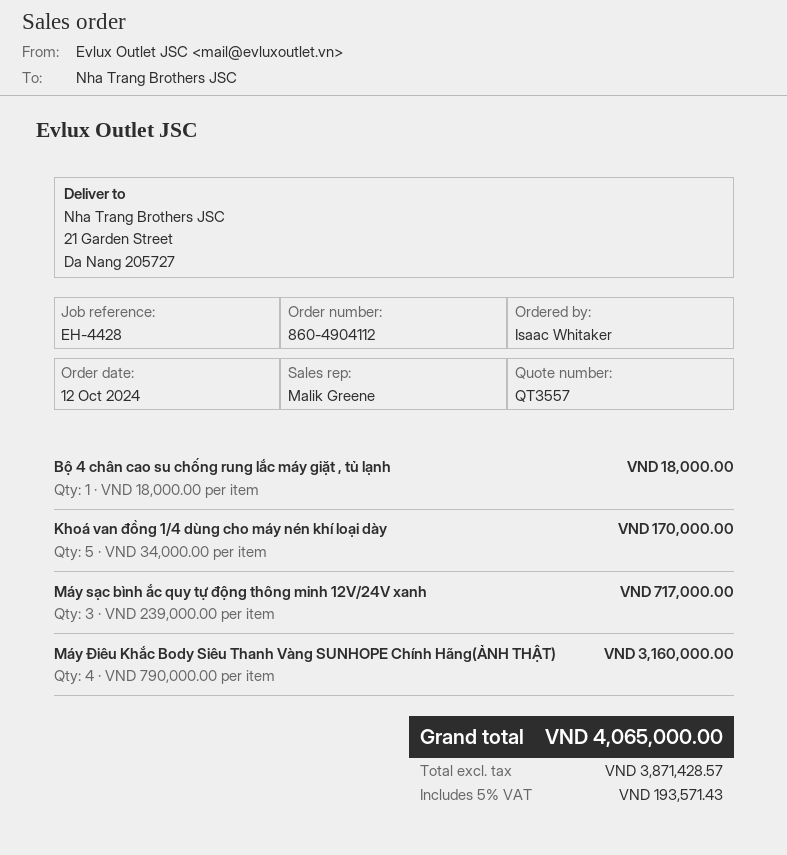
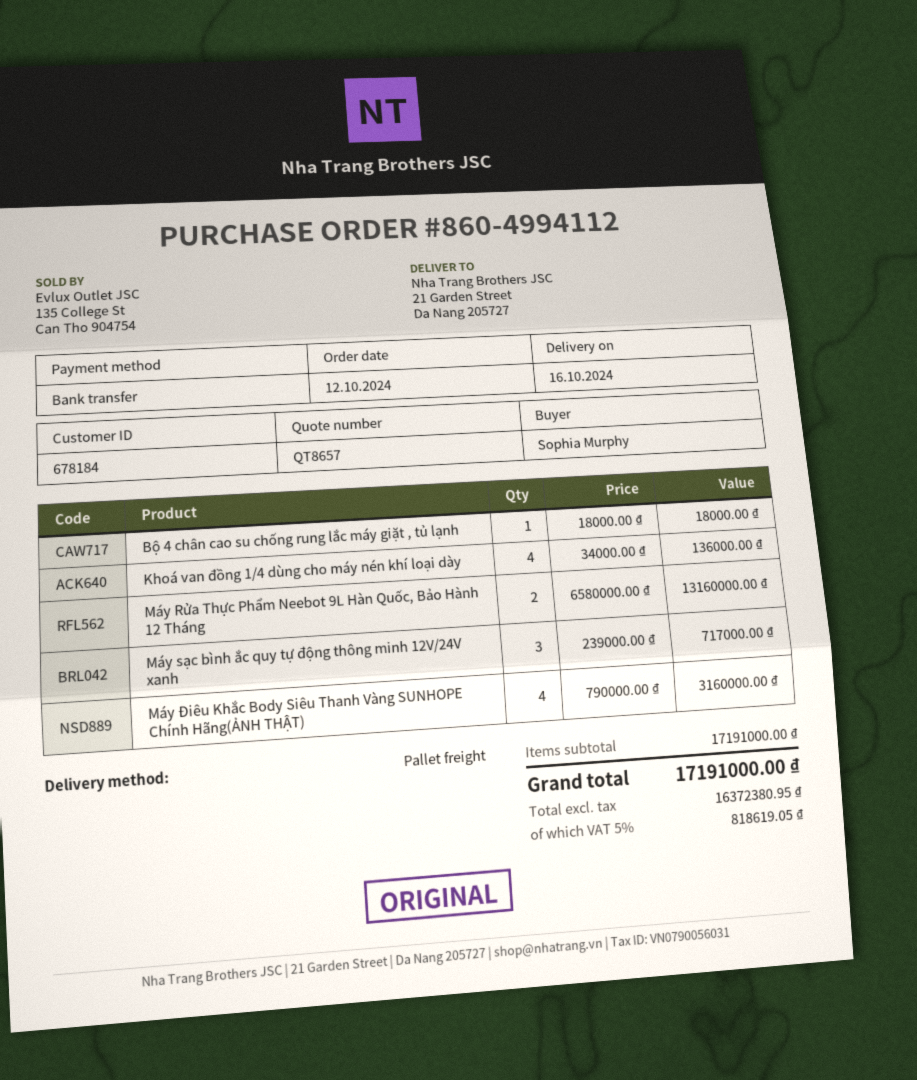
quote number: QT3557 -> QT8657
order number: 860-4904112 -> 860-4994112
ordered by: Isaac Whitaker -> Sophia Murphy
Khoá van đồng 1/4 dùng cho máy nén khí loại dày: 5 x 34000.00 = 170000.00 -> 4 x 34000.00 = 136000.00
Máy Rửa Thực Phẩm Neebot 9L Hàn Quốc, Bảo Hành 12 Tháng: none -> 2 x 6580000.00 = 13160000.00
net: 3871428.57 -> 16372380.95
tax: 5% = 193571.43 -> 5% = 818619.05
total: 4065000.00 -> 17191000.00

